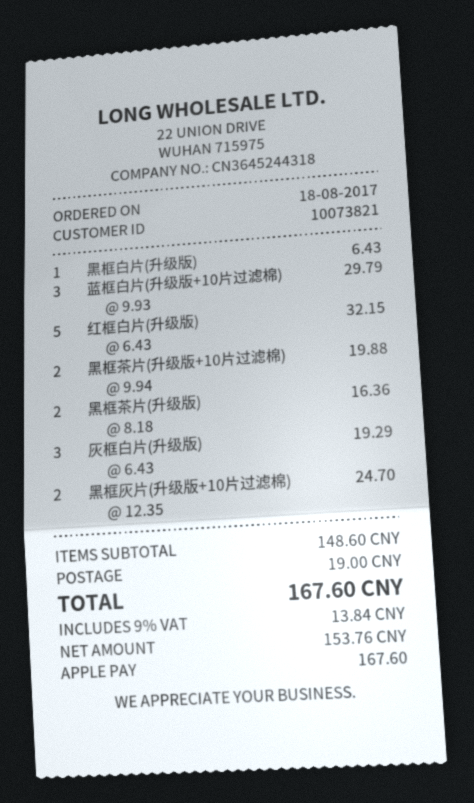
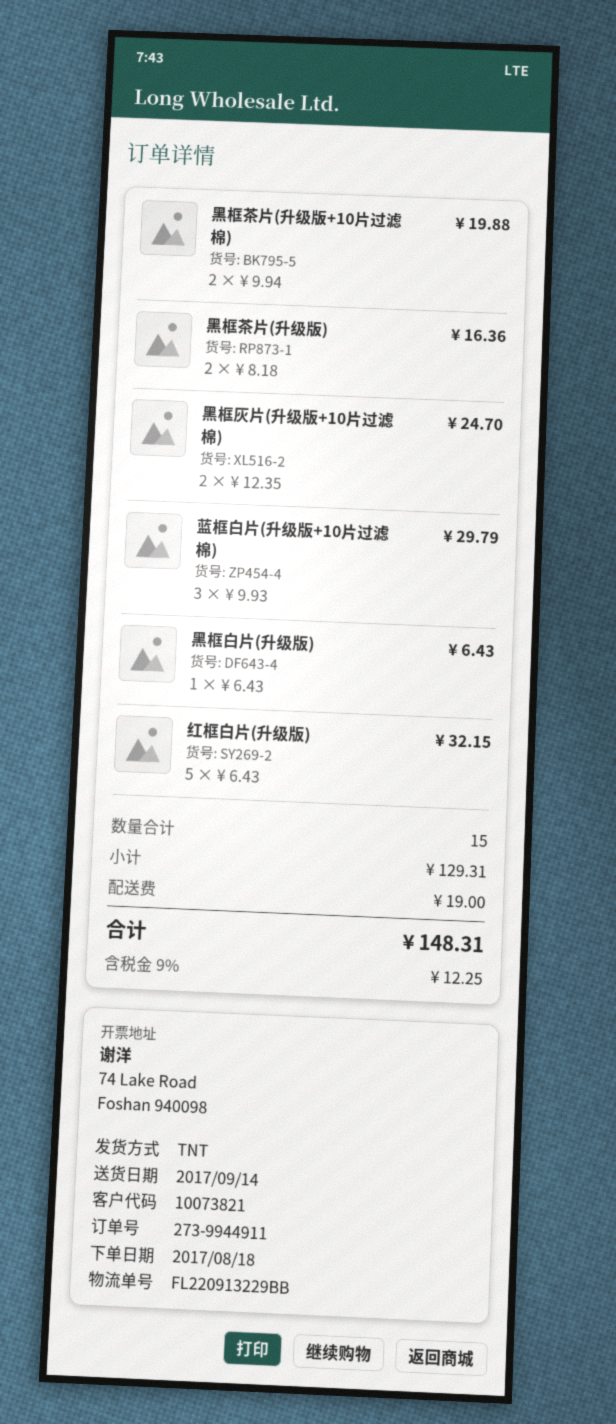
灰框白片(升级版): 3 x 6.43 = 19.29 -> none
subtotal: 148.60 -> 129.31
tax: 9% = 13.84 -> 9% = 12.25
total: 167.60 -> 148.31

